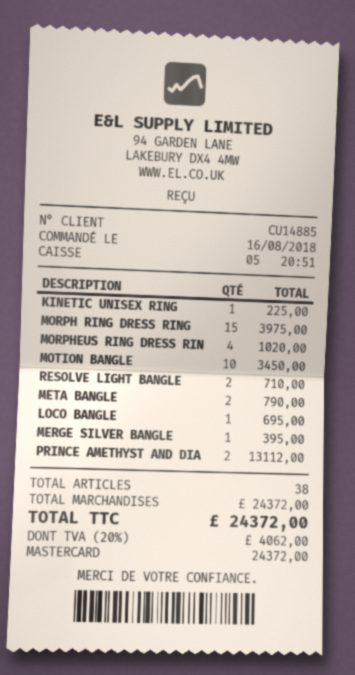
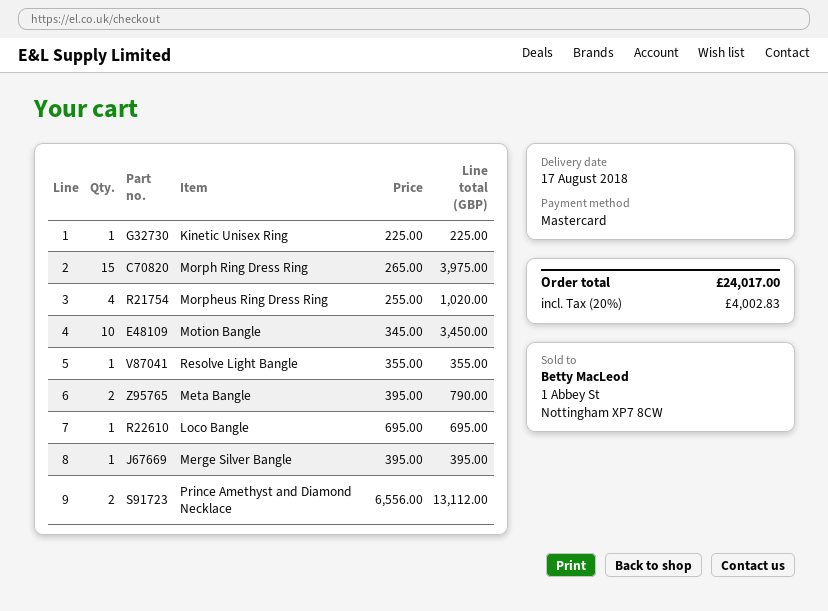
RESOLVE LIGHT BANGLE: 2 for 710.00 -> 1 for 355.00
tax: 20% = 4062.00 -> 20% = 4002.83
total: 24372.00 -> 24017.00

